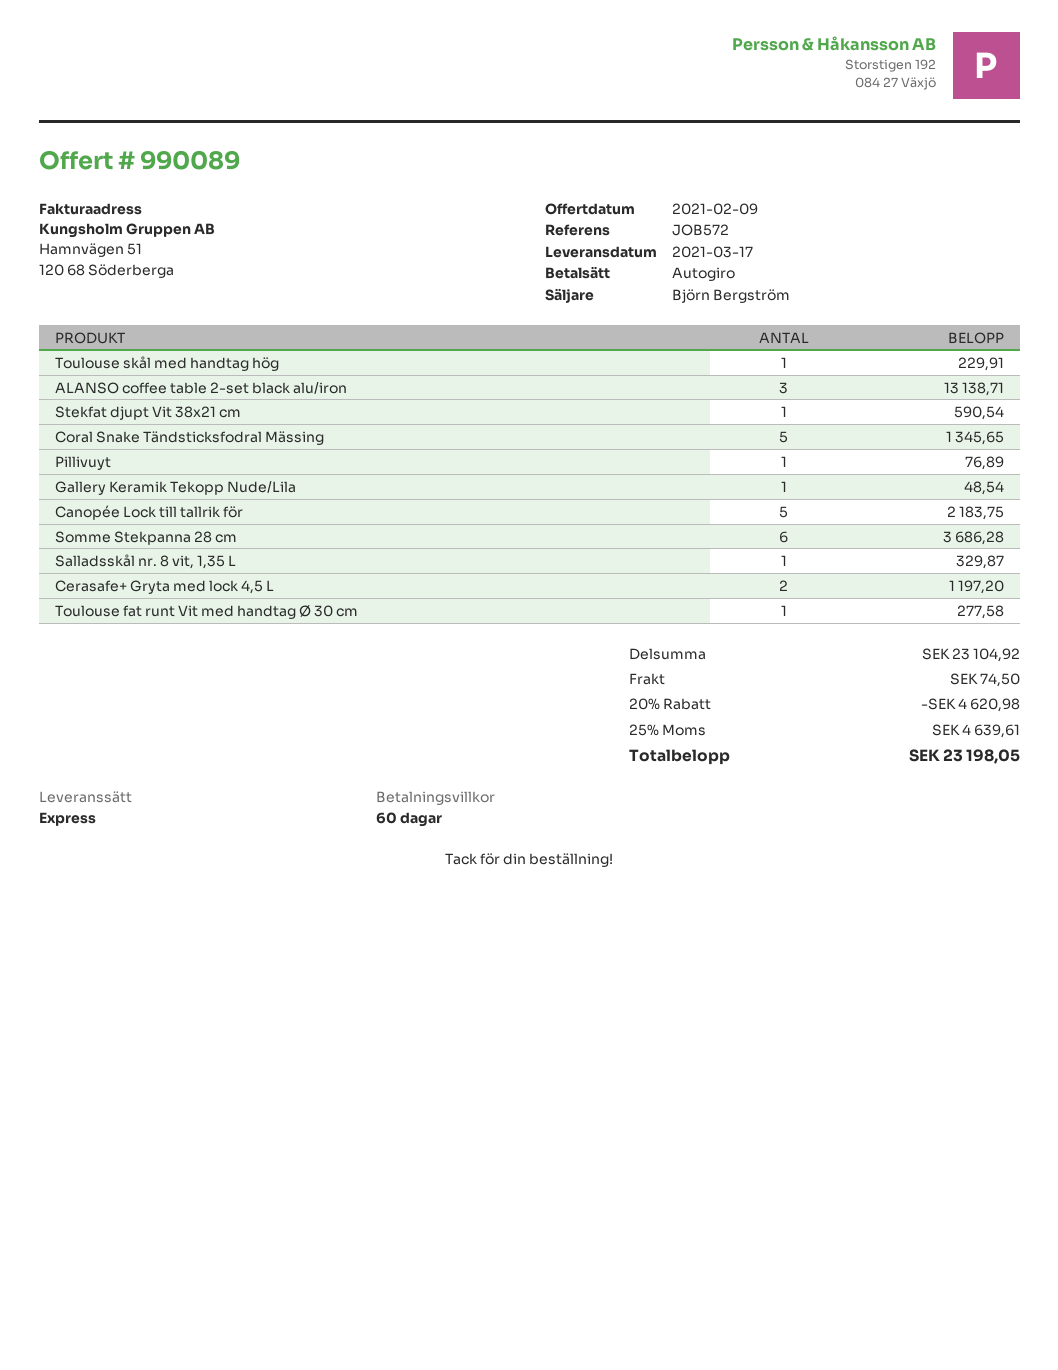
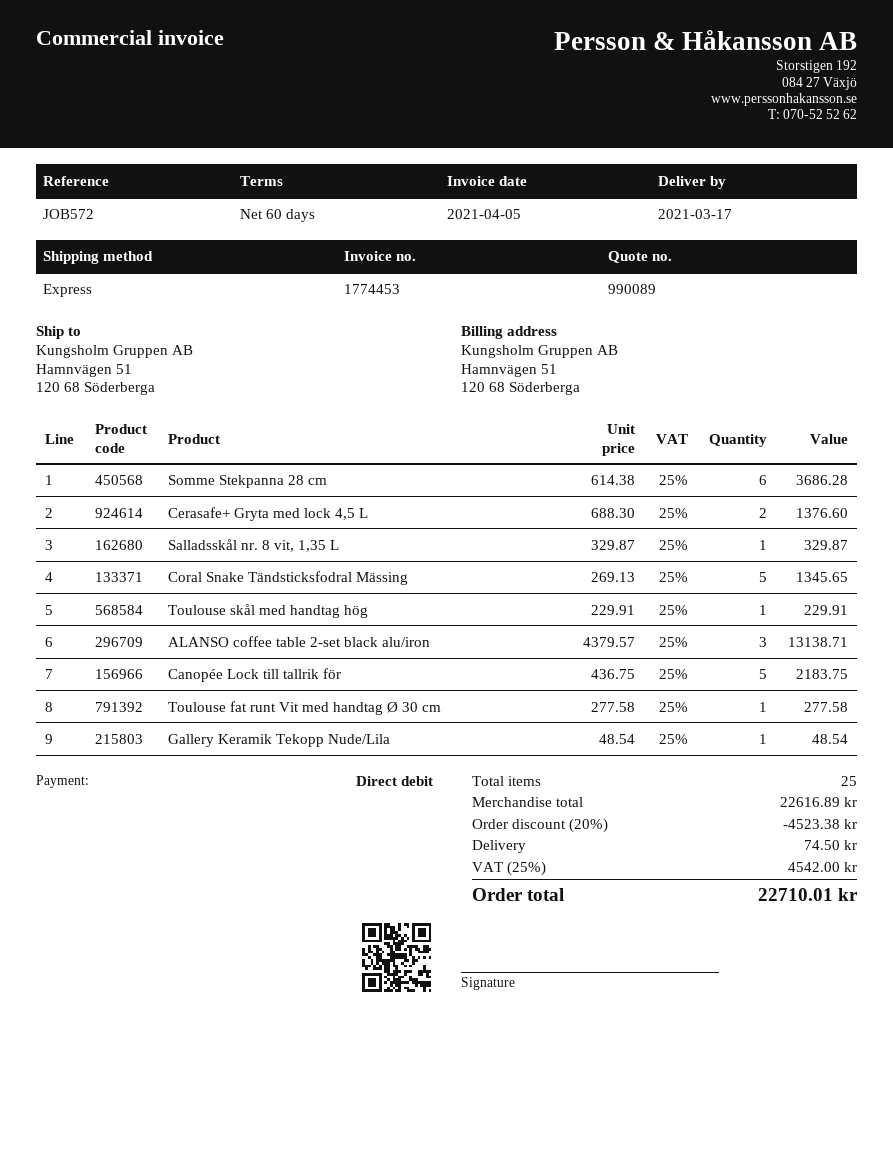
Stekfat djupt Vit 38x21 cm: 1 for 590.54 -> none
Pillivuyt: 1 for 76.89 -> none
Cerasafe+ Gryta med lock 4,5 L: 2 for 1197.20 -> 2 for 1376.60
subtotal: 23104.92 -> 22616.89
discount: 20% = 4620.98 -> 20% = 4523.38
tax: 25% = 4639.61 -> 25% = 4542.00
total: 23198.05 -> 22710.01

